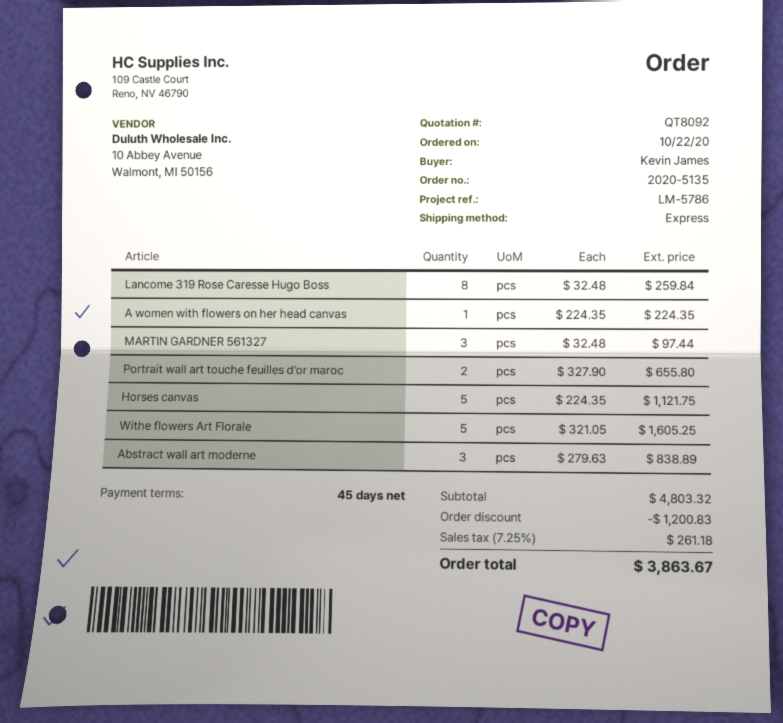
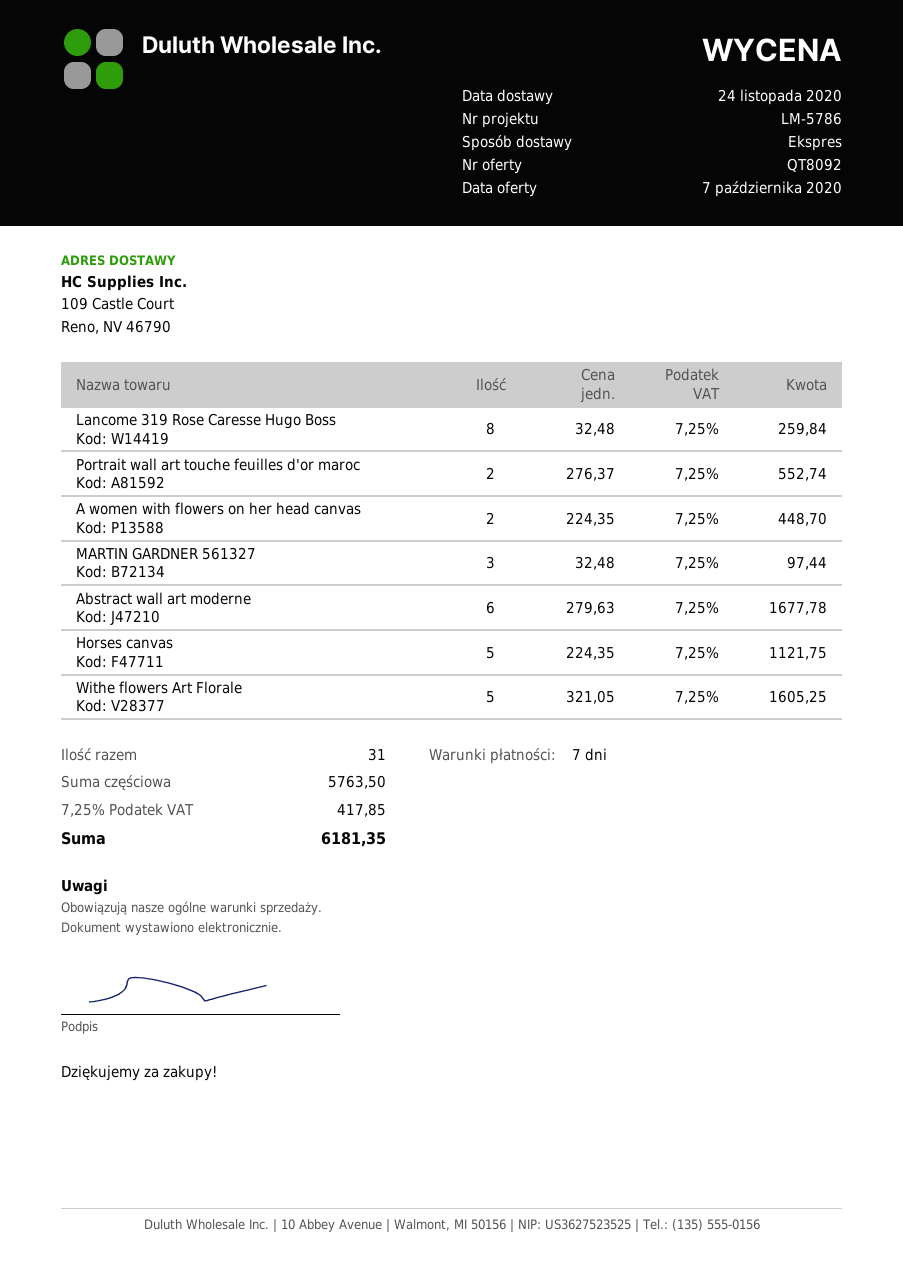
payment terms: 45 days -> 7 days
A women with flowers on her head canvas: 1 x 224.35 = 224.35 -> 2 x 224.35 = 448.70
Portrait wall art touche feuilles d'or maroc: 2 x 327.90 = 655.80 -> 2 x 276.37 = 552.74
Abstract wall art moderne: 3 x 279.63 = 838.89 -> 6 x 279.63 = 1677.78
subtotal: 4803.32 -> 5763.50
discount: 1200.83 -> none
tax: 7.25% = 261.18 -> 7.25% = 417.85
total: 3863.67 -> 6181.35

